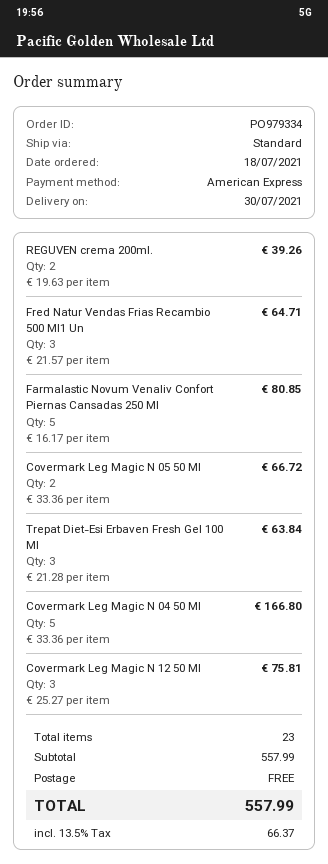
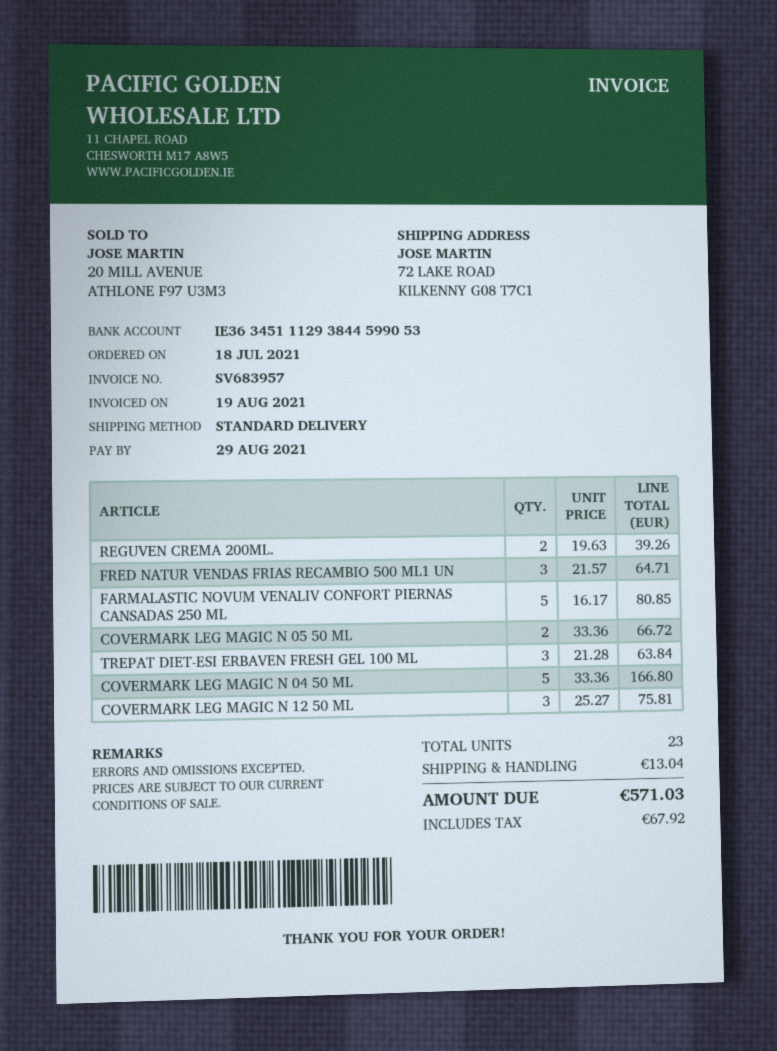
shipping: 0.00 -> 13.04
tax: 66.37 -> 67.92
total: 557.99 -> 571.03

